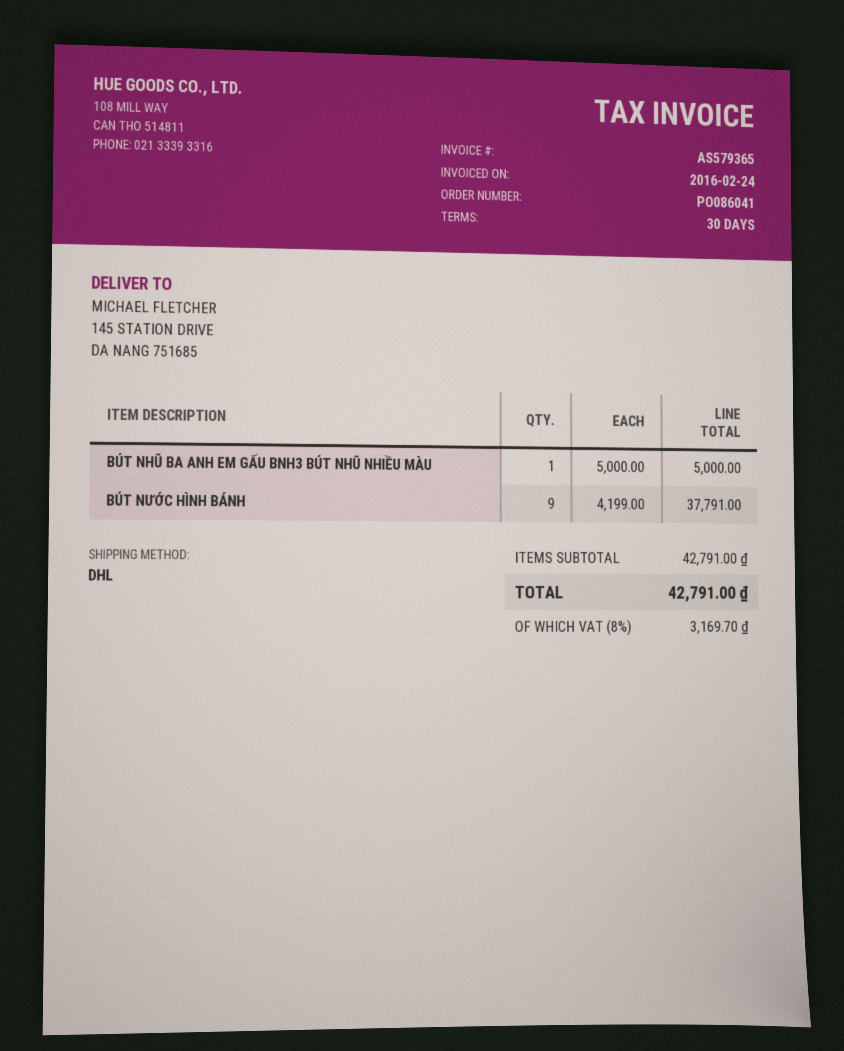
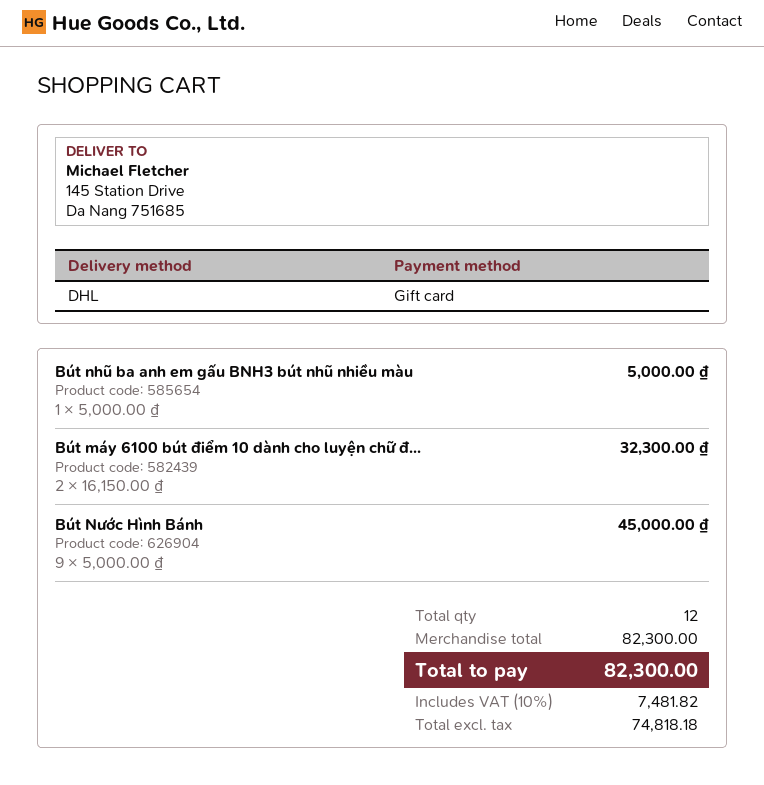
BÚT NƯỚC HÌNH BÁNH: 9 x 4199.00 = 37791.00 -> 9 x 5000.00 = 45000.00
Bút máy 6100 bút điểm 10 dành cho luyện chữ đ...: none -> 2 x 16150.00 = 32300.00
subtotal: 42791.00 -> 82300.00
tax: 8% = 3169.70 -> 10% = 7481.82
total: 42791.00 -> 82300.00

